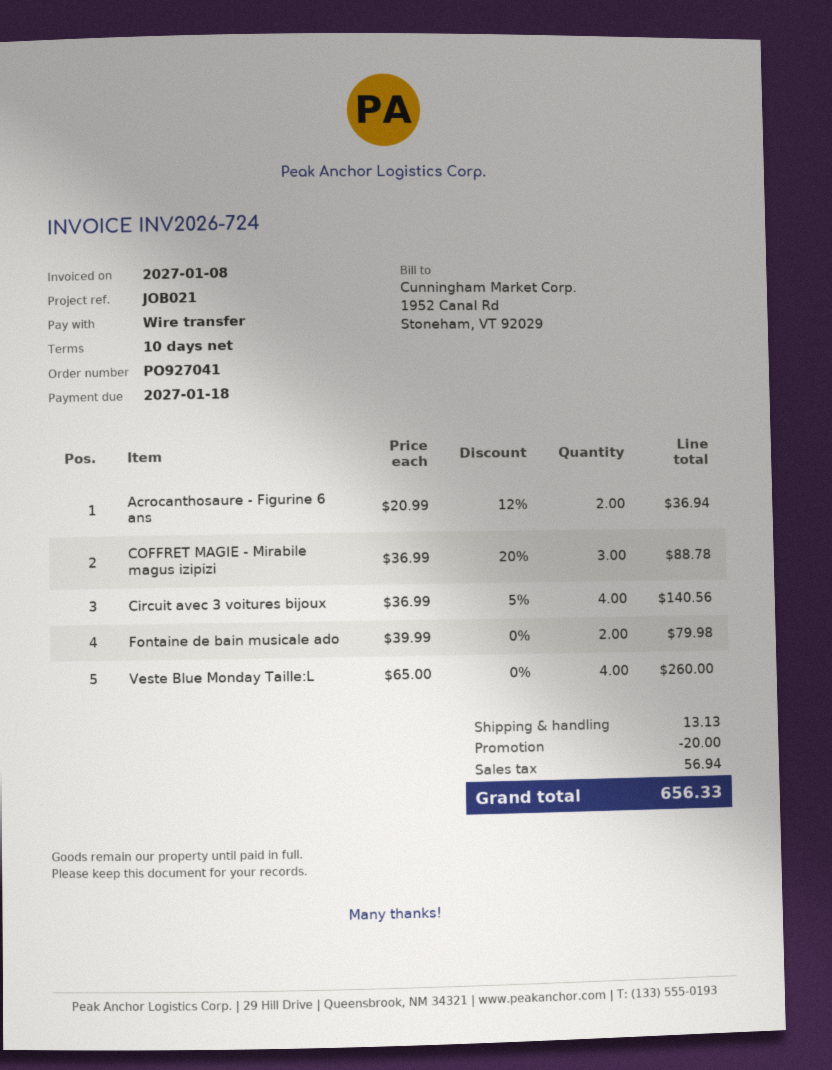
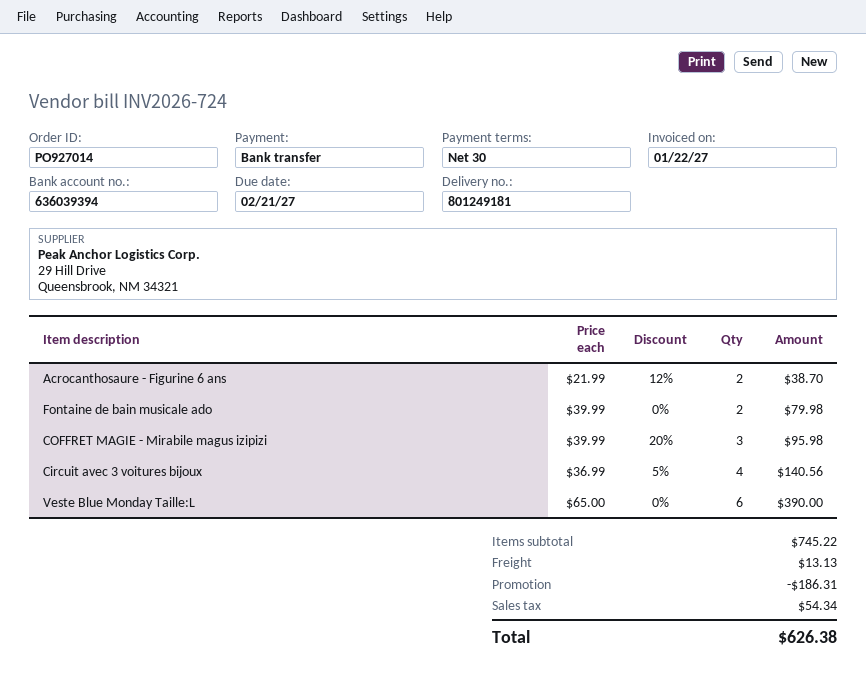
order number: PO927041 -> PO927014
invoice date: 2027-01-08 -> 2027-01-22
payment terms: 10 days -> 30 days
due date: 2027-01-18 -> 2027-02-21
Acrocanthosaure - Figurine 6 ans: 2 x 20.99 - 12% = 36.94 -> 2 x 21.99 - 12% = 38.70
COFFRET MAGIE - Mirabile magus izipizi: 3 x 36.99 - 20% = 88.78 -> 3 x 39.99 - 20% = 95.98
Veste Blue Monday Taille:L: 4 x 65.00 = 260.00 -> 6 x 65.00 = 390.00
discount: 20.00 -> 186.31
tax: 56.94 -> 54.34
total: 656.33 -> 626.38

